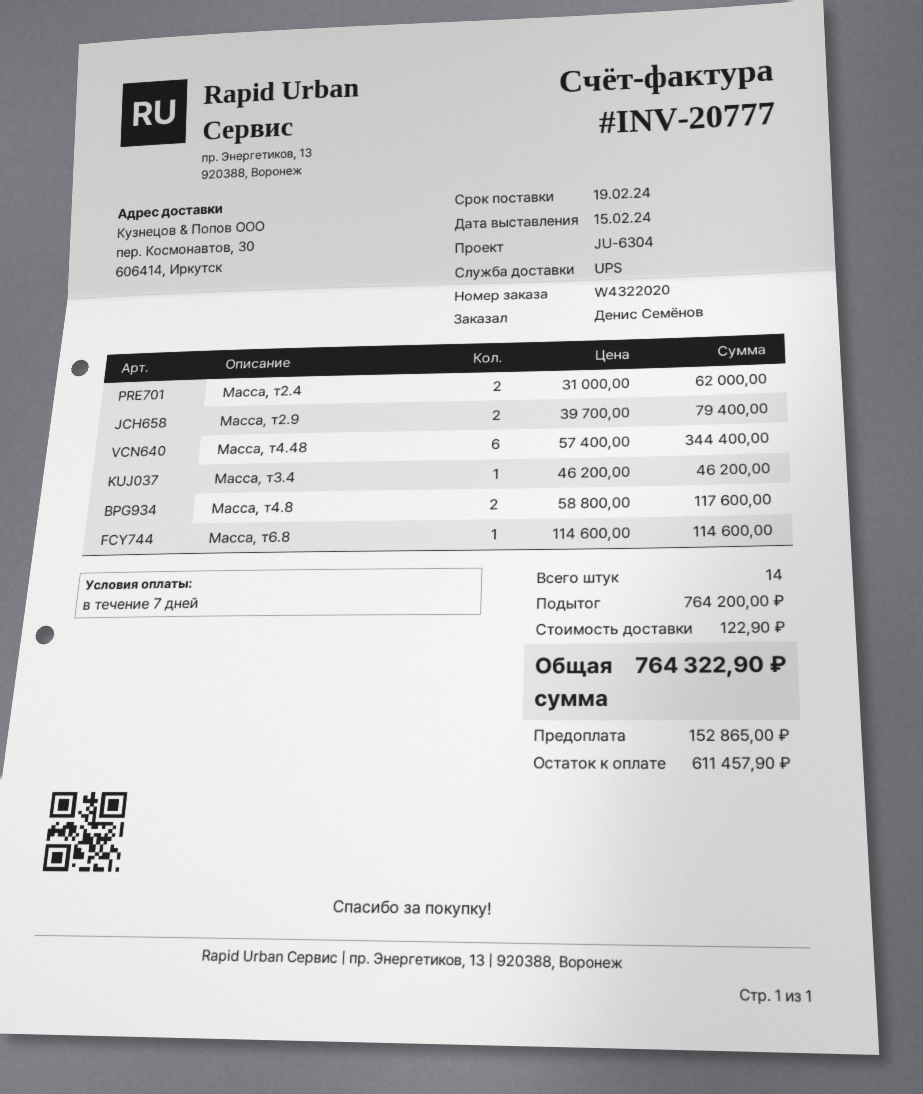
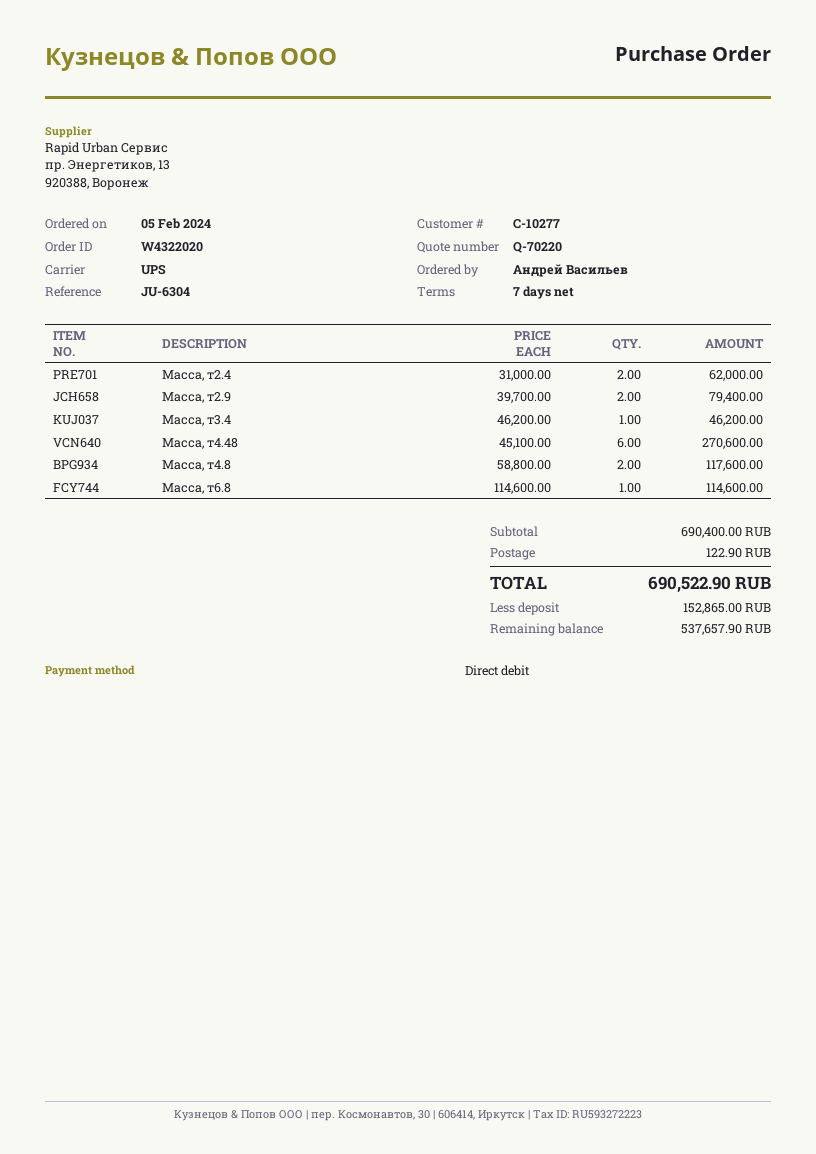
ordered by: Денис Семёнов -> Андрей Васильев
Масса, т4.48: 6 x 57400.00 = 344400.00 -> 6 x 45100.00 = 270600.00
subtotal: 764200.00 -> 690400.00
total: 764322.90 -> 690522.90
balance: 611457.90 -> 537657.90

